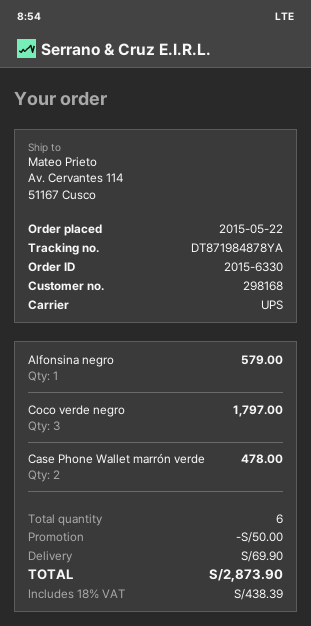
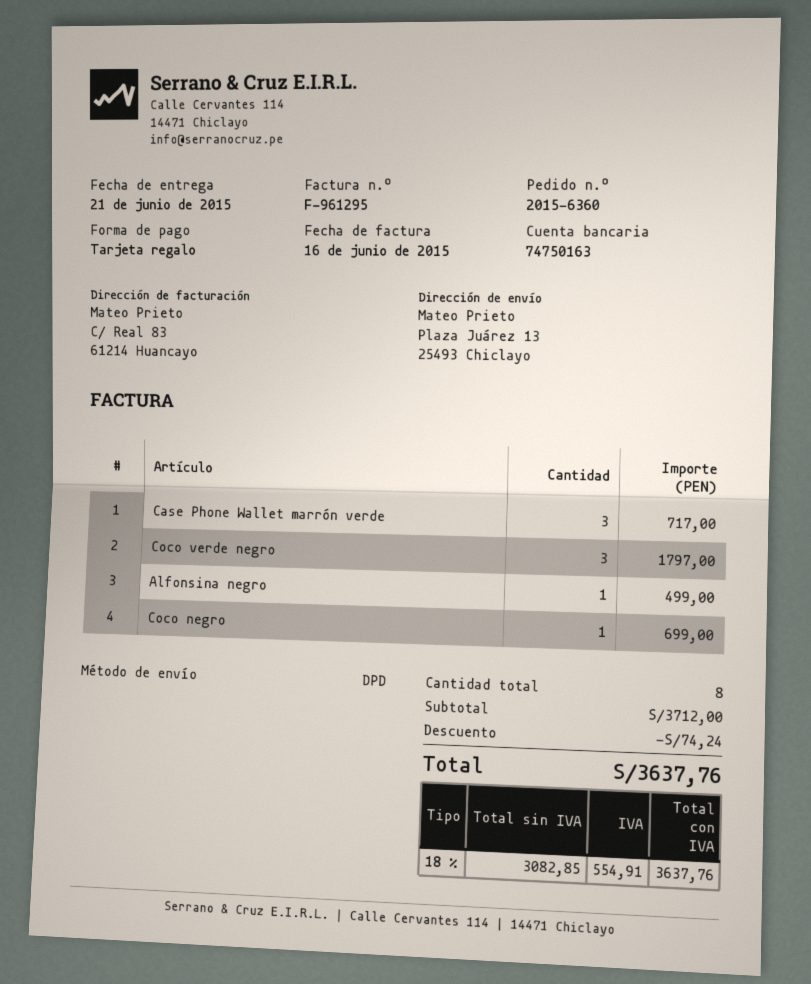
order number: 2015-6330 -> 2015-6360
shipping method: UPS -> DPD
ship to: Av. Cervantes 114, 51167 Cusco -> Plaza Juárez 13, 25493 Chiclayo
Alfonsina negro: 1 for 579.00 -> 1 for 499.00
Case Phone Wallet marrón verde: 2 for 478.00 -> 3 for 717.00
Coco negro: none -> 1 for 699.00
total quantity: 6 -> 8
discount: 50.00 -> 74.24
shipping: 69.90 -> none
tax: 18% = 438.39 -> 18% = 554.91
total: 2873.90 -> 3637.76

